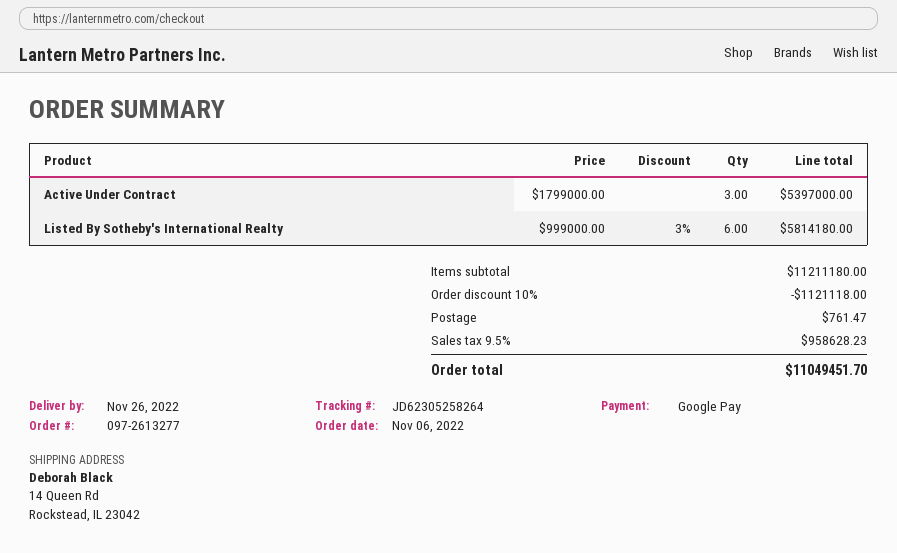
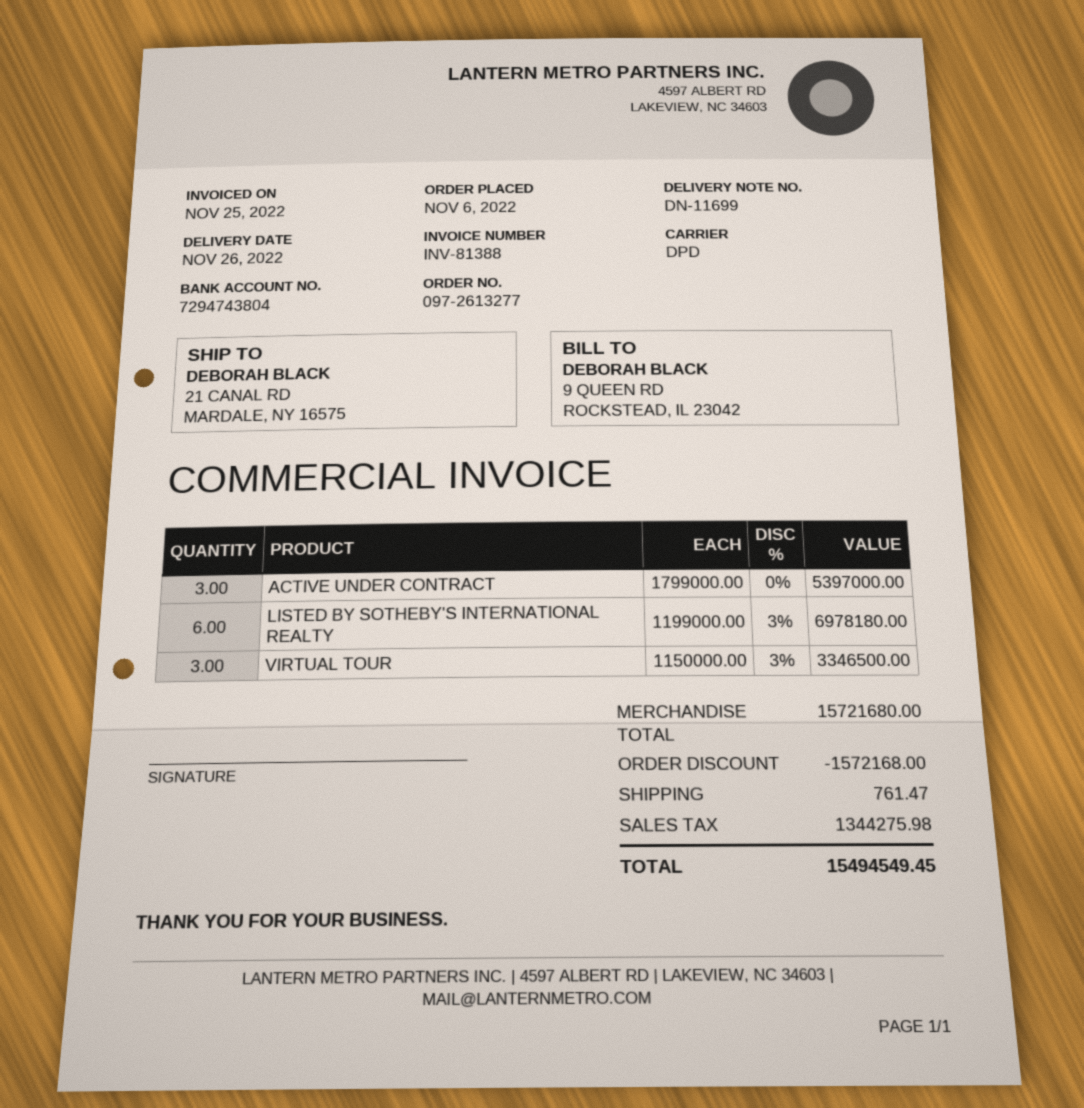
ship to: 14 Queen Rd, Rockstead, IL 23042 -> 21 CANAL RD, MARDALE, NY 16575
Listed By Sotheby's International Realty: 6 x 999000.00 - 3% = 5814180.00 -> 6 x 1199000.00 - 3% = 6978180.00
VIRTUAL TOUR: none -> 3 x 1150000.00 - 3% = 3346500.00
subtotal: 11211180.00 -> 15721680.00
discount: 1121118.00 -> 1572168.00
tax: 958628.23 -> 1344275.98
total: 11049451.70 -> 15494549.45

